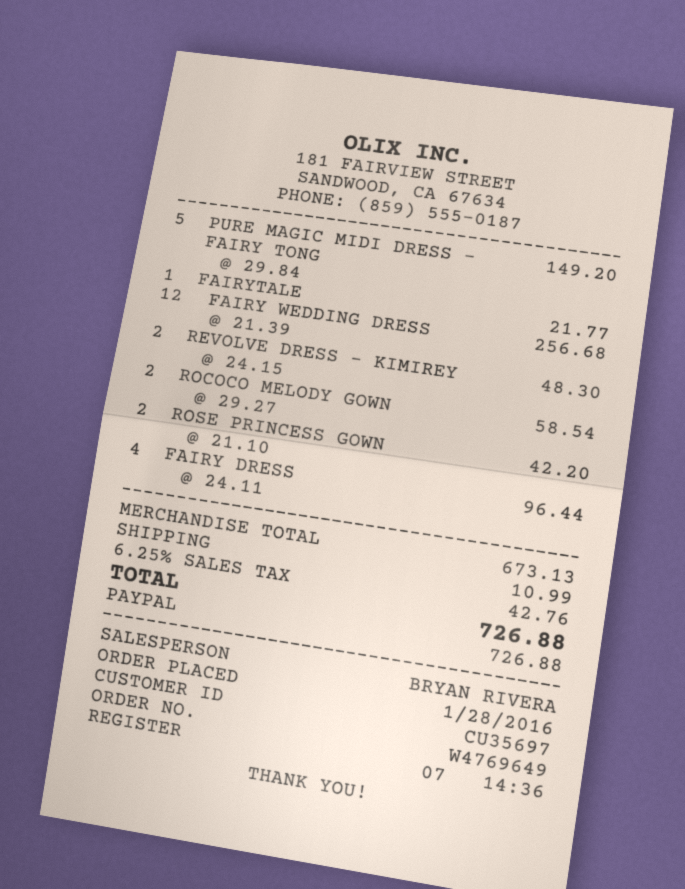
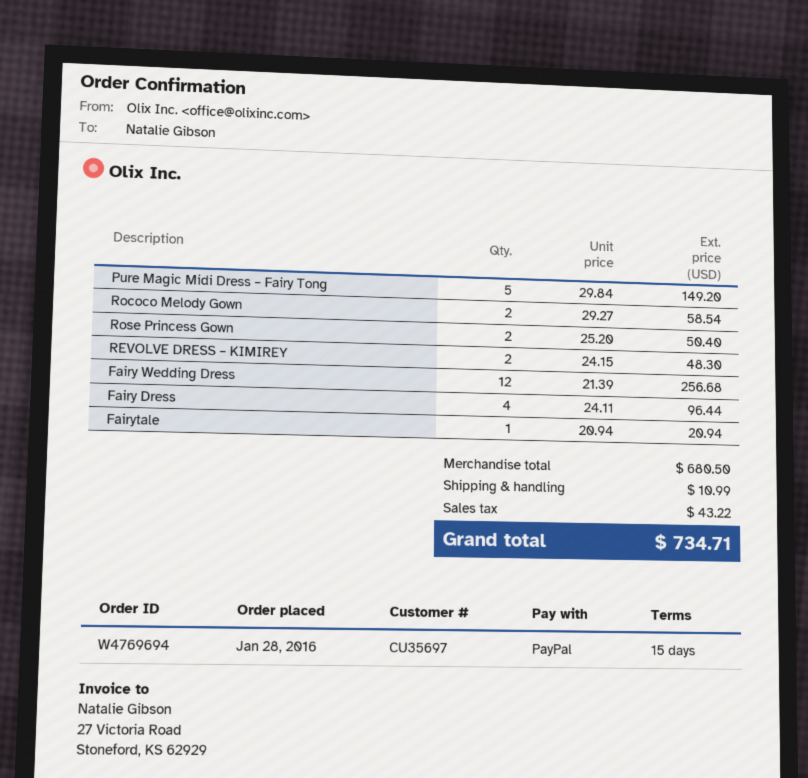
order number: W4769649 -> W4769694
FAIRYTALE: 1 x 21.77 = 21.77 -> 1 x 20.94 = 20.94
ROSE PRINCESS GOWN: 2 x 21.10 = 42.20 -> 2 x 25.20 = 50.40
subtotal: 673.13 -> 680.50
tax: 42.76 -> 43.22
total: 726.88 -> 734.71

